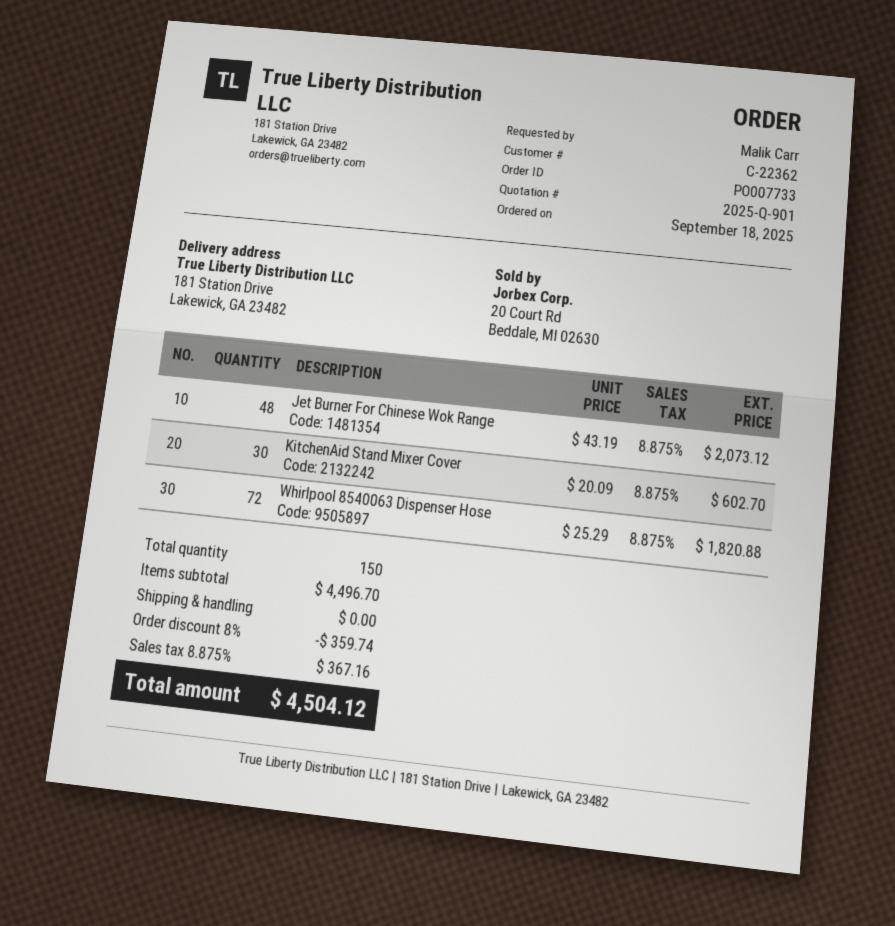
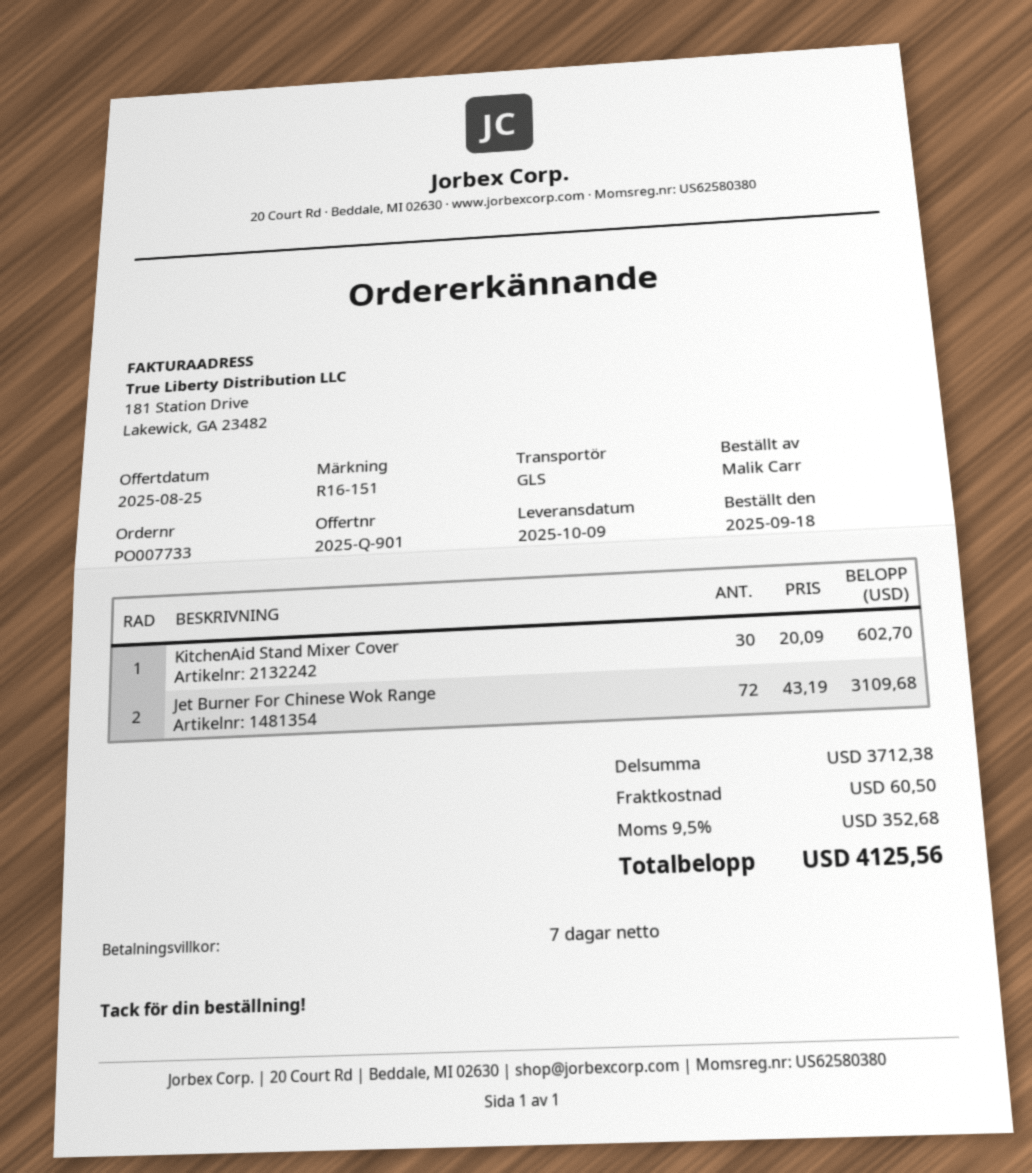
Jet Burner For Chinese Wok Range: 48 x 43.19 = 2073.12 -> 72 x 43.19 = 3109.68
Whirlpool 8540063 Dispenser Hose: 72 x 25.29 = 1820.88 -> none
subtotal: 4496.70 -> 3712.38
discount: 8% = 359.74 -> none
shipping: 0.00 -> 60.50
tax: 8.875% = 367.16 -> 9.5% = 352.68
total: 4504.12 -> 4125.56

